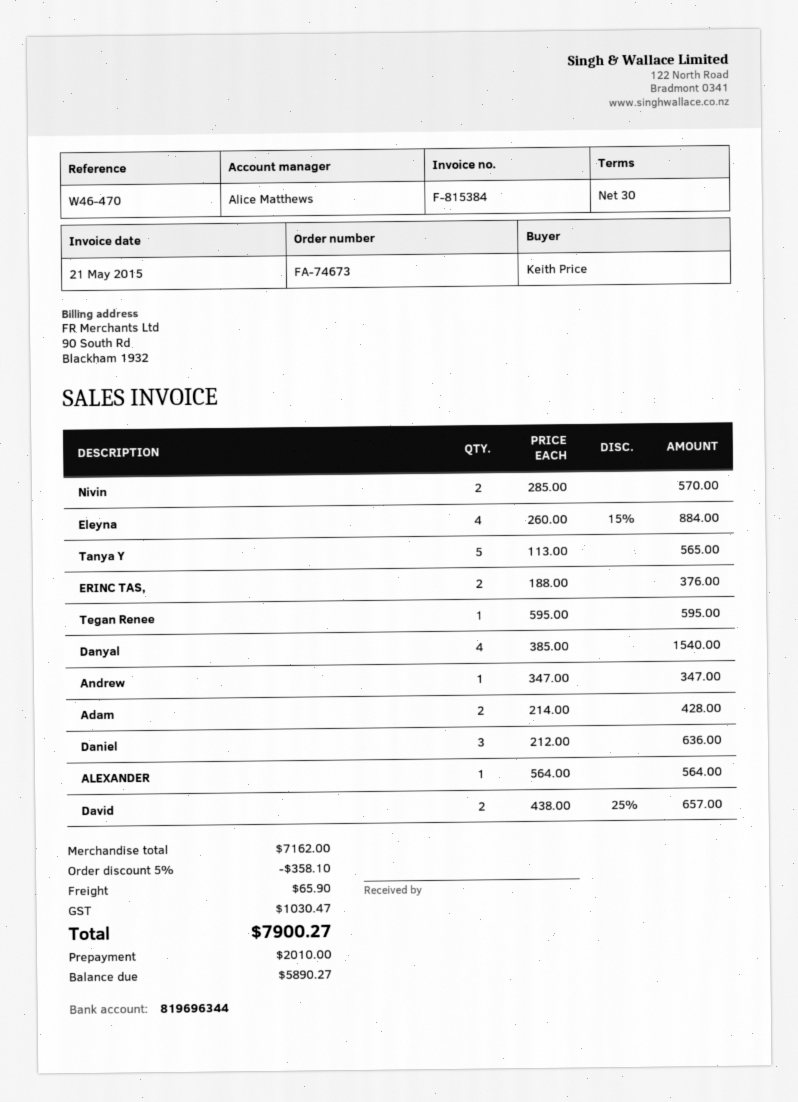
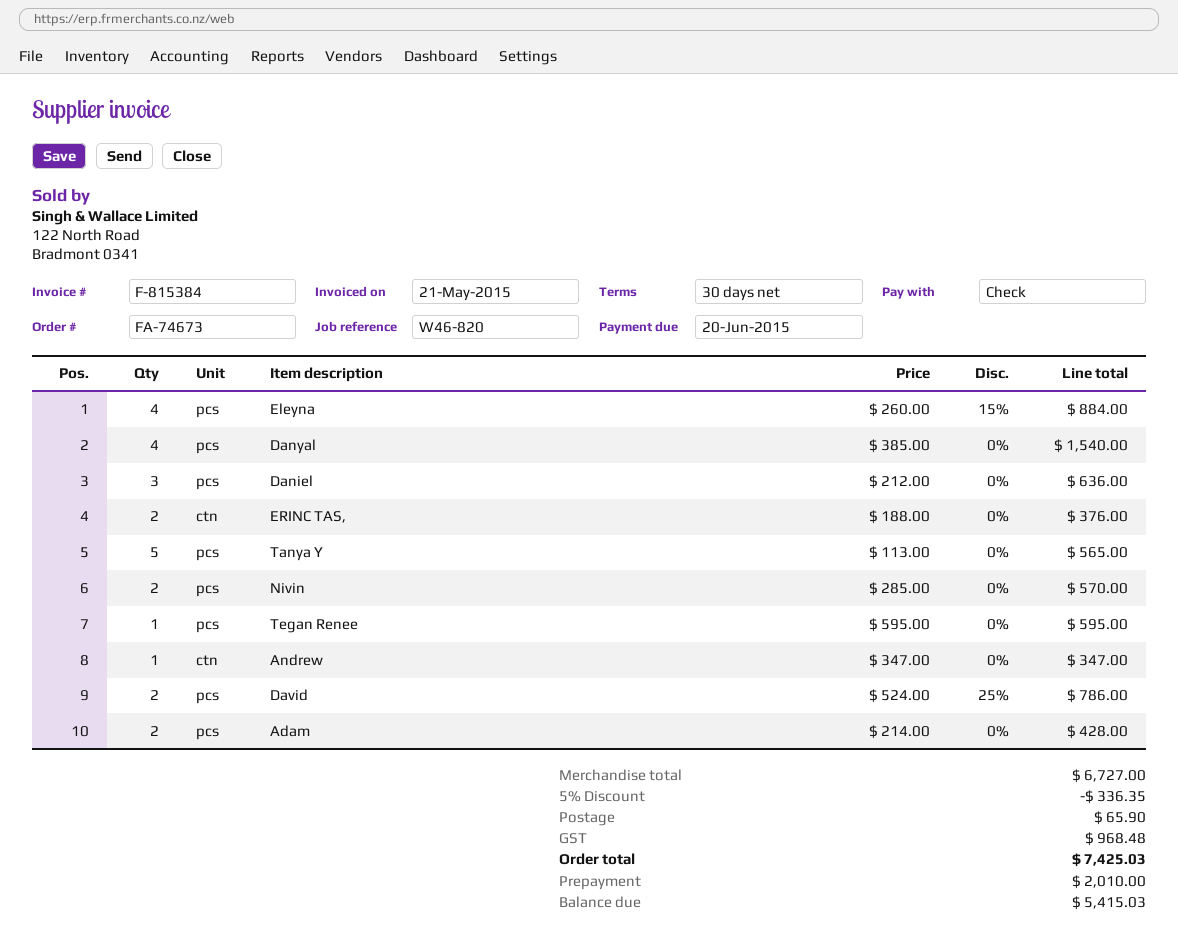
reference: W46-470 -> W46-820
ALEXANDER: 1 x 564.00 = 564.00 -> none
David: 2 x 438.00 - 25% = 657.00 -> 2 x 524.00 - 25% = 786.00
subtotal: 7162.00 -> 6727.00
discount: 5% = 358.10 -> 5% = 336.35
tax: 1030.47 -> 968.48
total: 7900.27 -> 7425.03
balance: 5890.27 -> 5415.03

